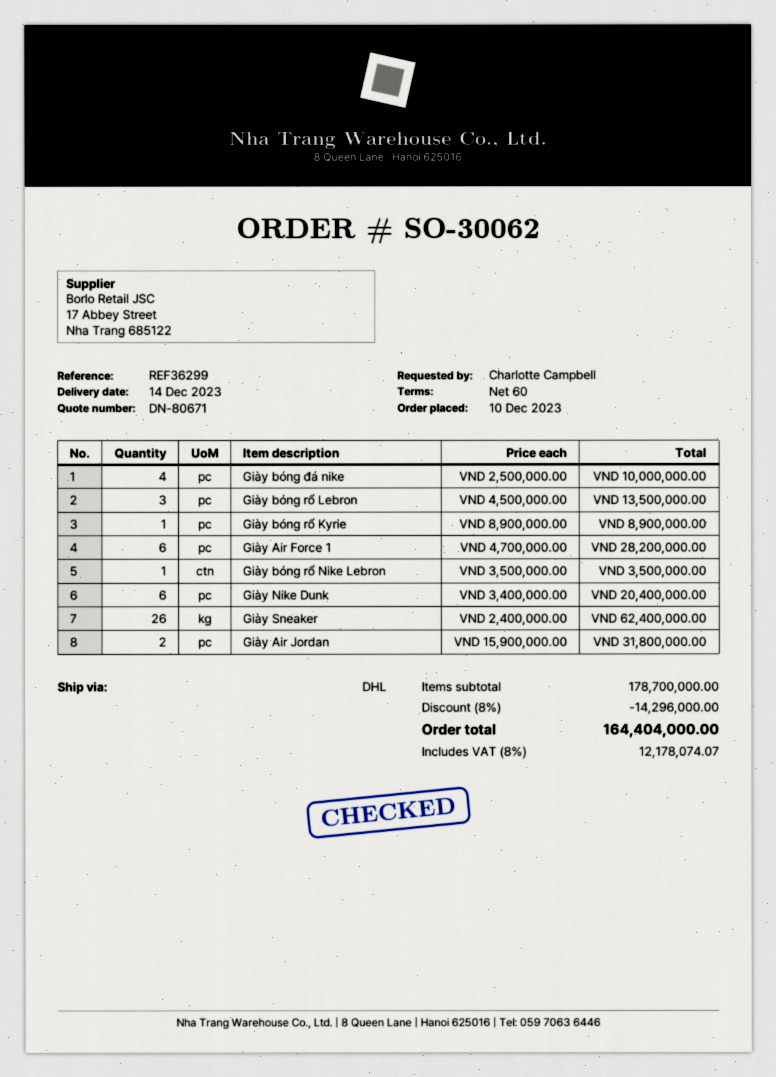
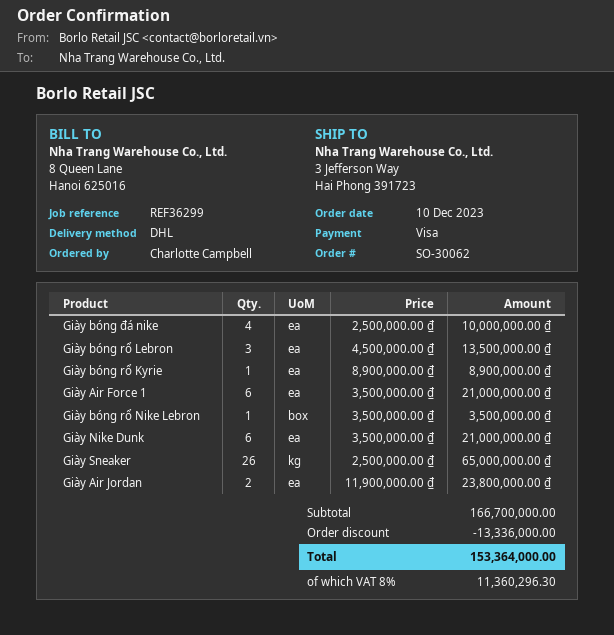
Giày Air Force 1: 6 x 4700000.00 = 28200000.00 -> 6 x 3500000.00 = 21000000.00
Giày Nike Dunk: 6 x 3400000.00 = 20400000.00 -> 6 x 3500000.00 = 21000000.00
Giày Sneaker: 26 x 2400000.00 = 62400000.00 -> 26 x 2500000.00 = 65000000.00
Giày Air Jordan: 2 x 15900000.00 = 31800000.00 -> 2 x 11900000.00 = 23800000.00
subtotal: 178700000.00 -> 166700000.00
discount: 14296000.00 -> 13336000.00
tax: 8% = 12178074.07 -> 8% = 11360296.30
total: 164404000.00 -> 153364000.00

